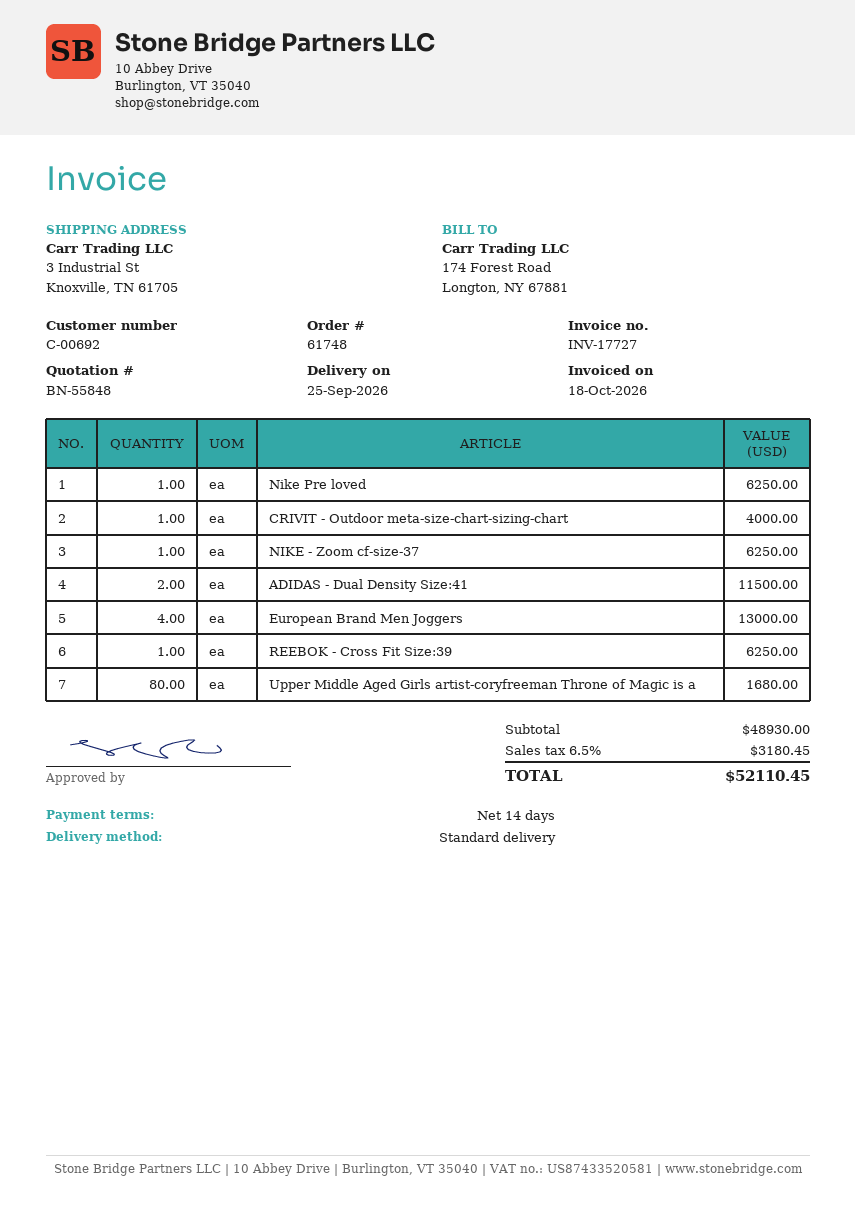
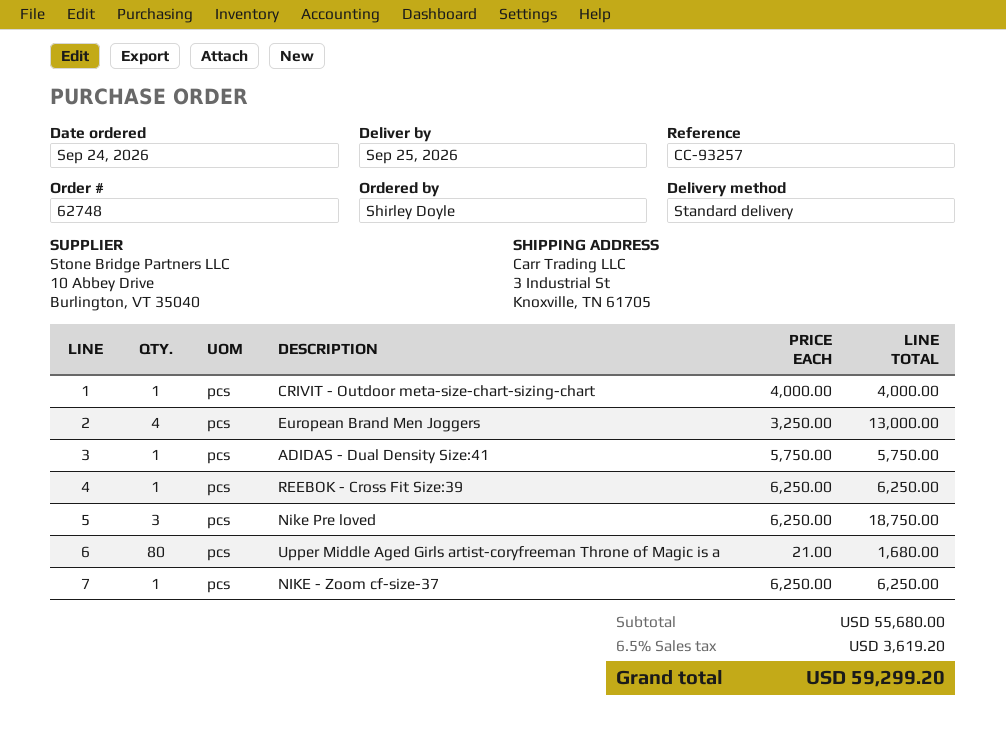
order number: 61748 -> 62748
Nike Pre loved: 1 for 6250.00 -> 3 for 18750.00
ADIDAS - Dual Density Size:41: 2 for 11500.00 -> 1 for 5750.00
subtotal: 48930.00 -> 55680.00
tax: 6.5% = 3180.45 -> 6.5% = 3619.20
total: 52110.45 -> 59299.20

